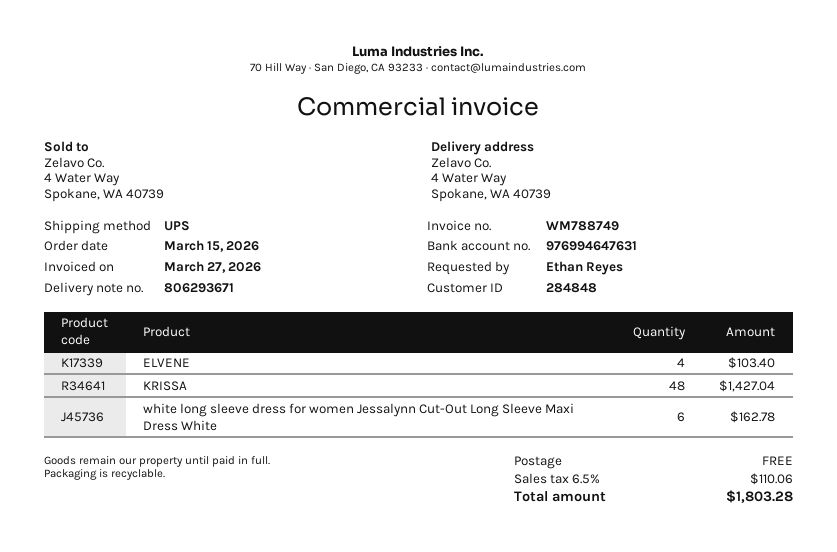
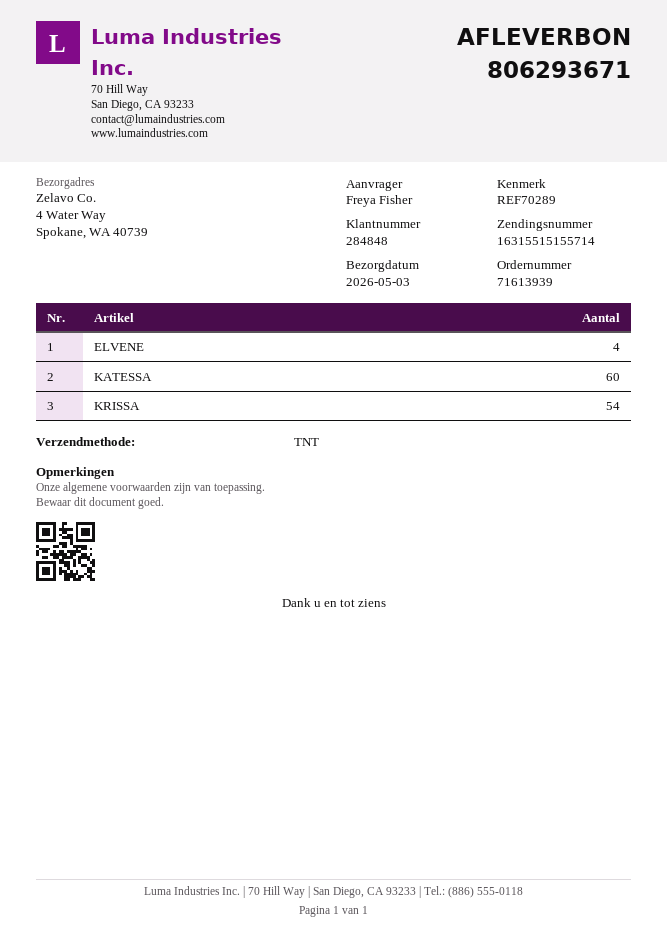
ordered by: Ethan Reyes -> Freya Fisher
shipping method: UPS -> TNT
KRISSA: 48 -> 54
white long sleeve dress for women Jessalynn Cut-Out Long Sleeve Maxi Dress White: 6 -> none
KATESSA: none -> 60

